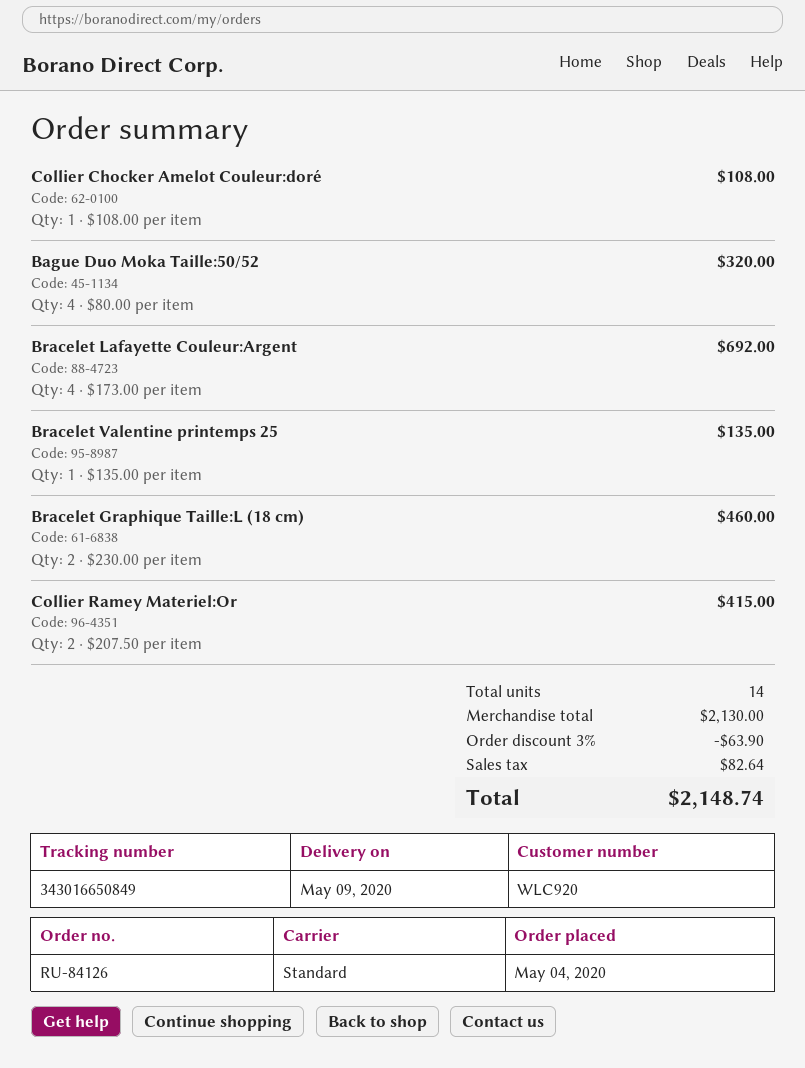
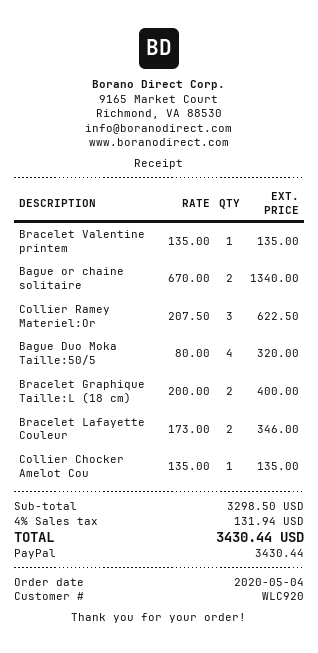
Collier Chocker Amelot Couleur:doré: 1 x 108.00 = 108.00 -> 1 x 135.00 = 135.00
Bracelet Lafayette Couleur:Argent: 4 x 173.00 = 692.00 -> 2 x 173.00 = 346.00
Bracelet Graphique Taille:L (18 cm): 2 x 230.00 = 460.00 -> 2 x 200.00 = 400.00
Collier Ramey Materiel:Or: 2 x 207.50 = 415.00 -> 3 x 207.50 = 622.50
Bague or chaine solitaire: none -> 2 x 670.00 = 1340.00
subtotal: 2130.00 -> 3298.50
discount: 3% = 63.90 -> none
tax: 82.64 -> 131.94
total: 2148.74 -> 3430.44

